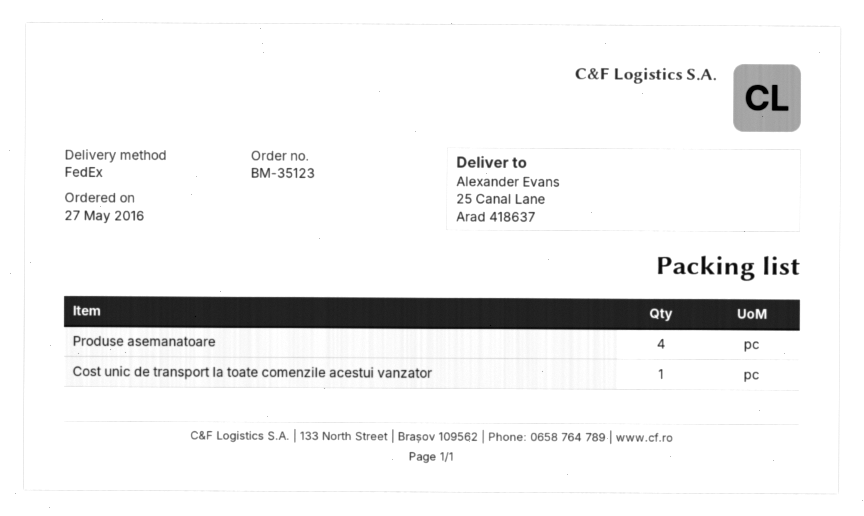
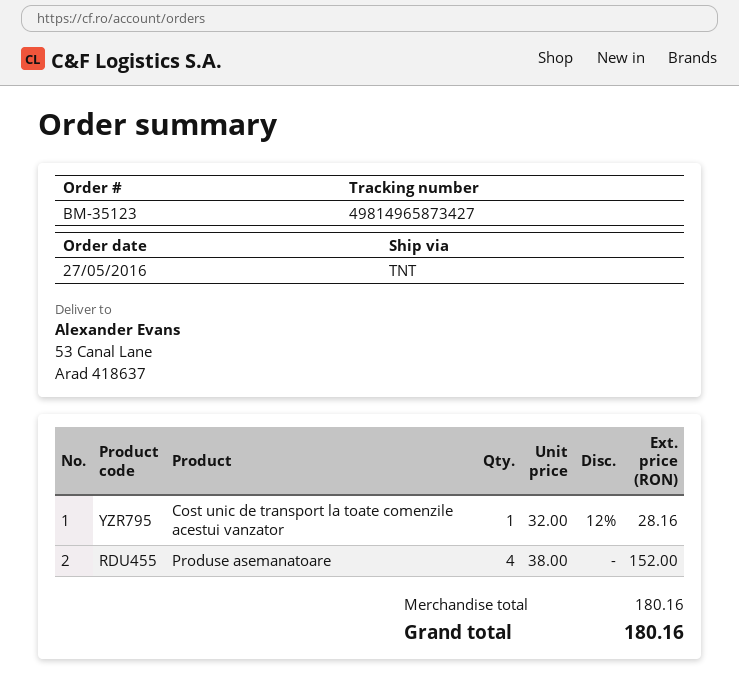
shipping method: FedEx -> TNT
ship to: 25 Canal Lane, Arad 418637 -> 53 Canal Lane, Arad 418637

